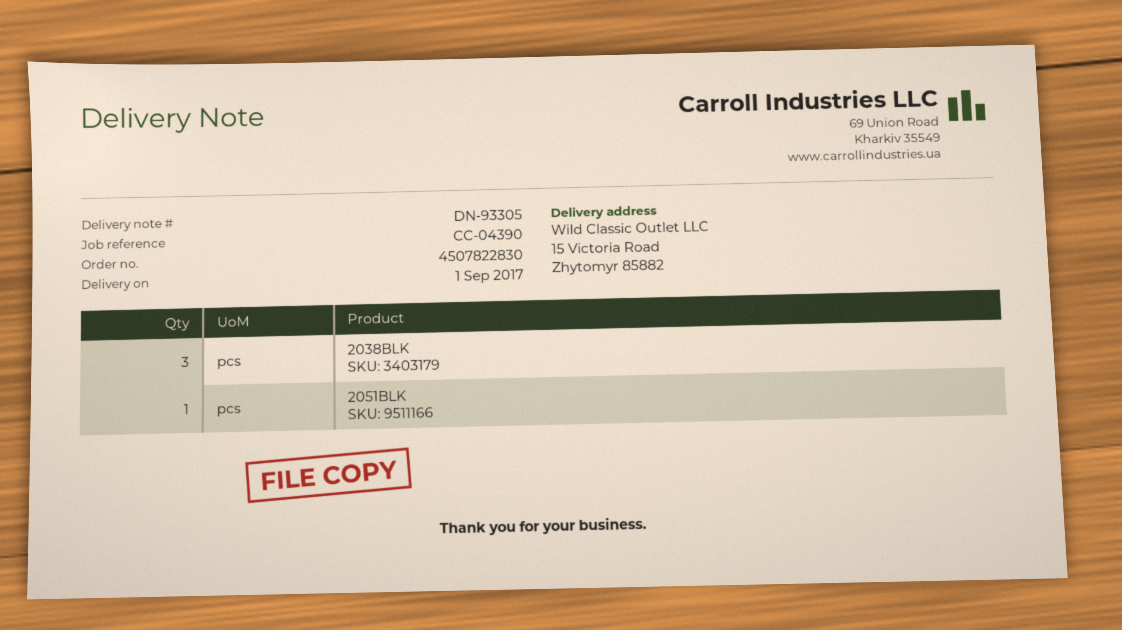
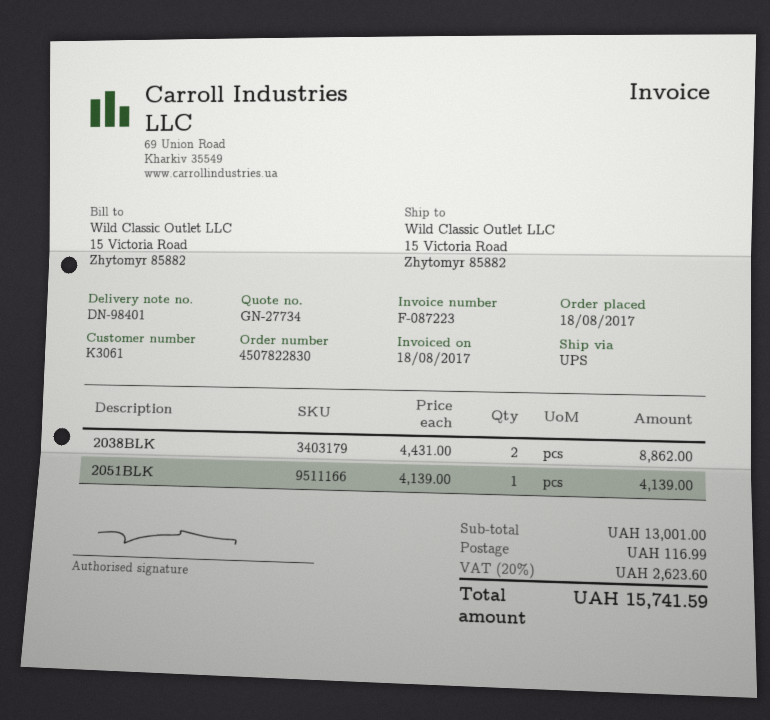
delivery note number: DN-93305 -> DN-98401
2038BLK: 3 -> 2

